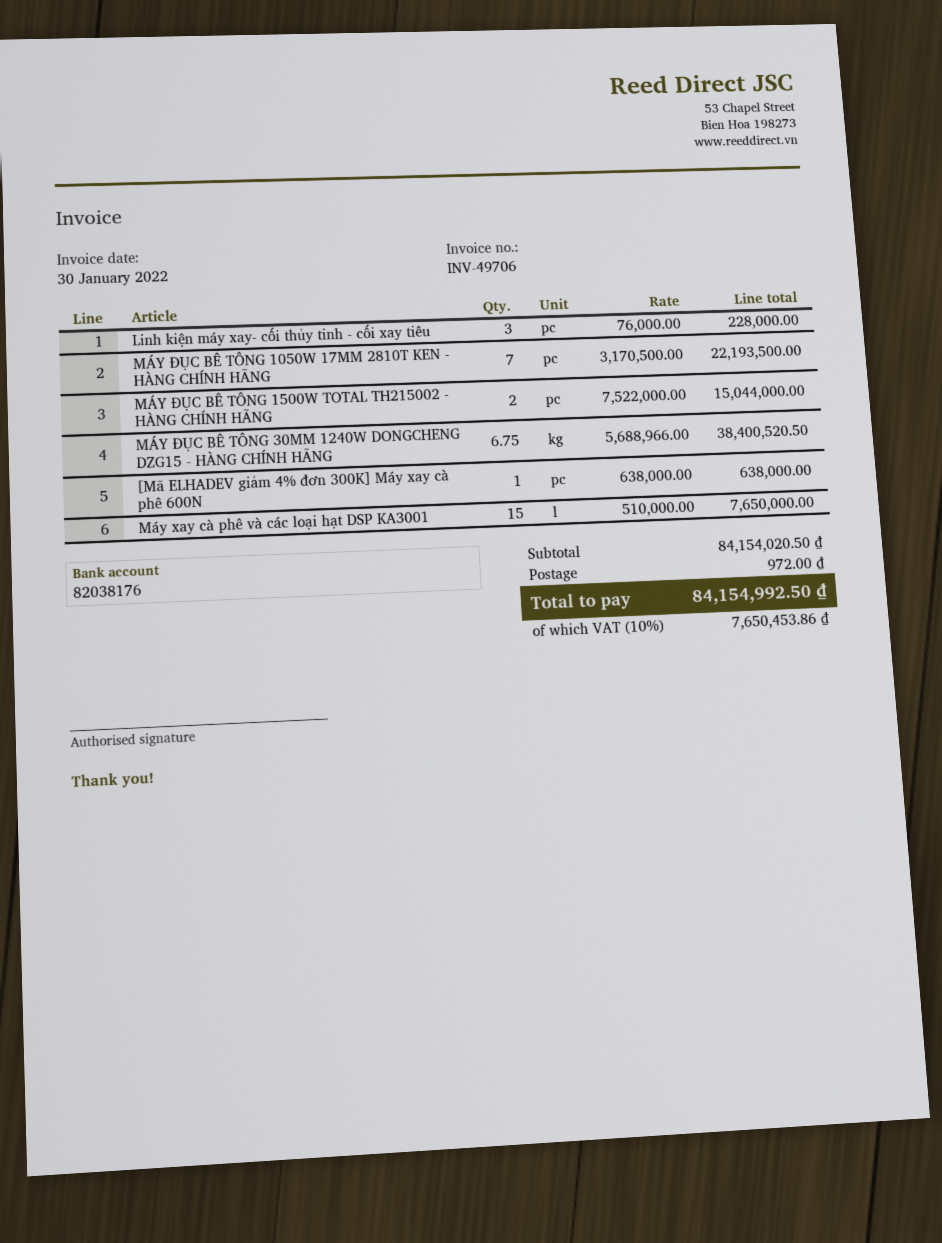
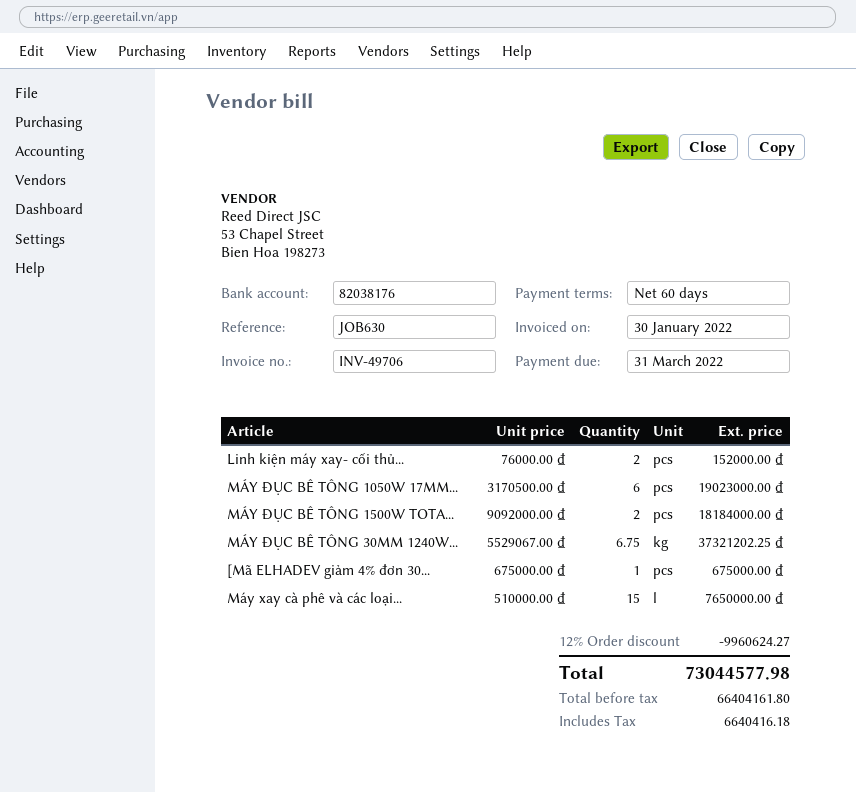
Linh kiện máy xay- cối thủy tinh - cối xay tiêu: 3 x 76000.00 = 228000.00 -> 2 x 76000.00 = 152000.00
MÁY ĐỤC BÊ TÔNG 1050W 17MM 2810T KEN - HÀNG CHÍNH HÃNG: 7 x 3170500.00 = 22193500.00 -> 6 x 3170500.00 = 19023000.00
MÁY ĐỤC BÊ TÔNG 1500W TOTAL TH215002 - HÀNG CHÍNH HÃNG: 2 x 7522000.00 = 15044000.00 -> 2 x 9092000.00 = 18184000.00
MÁY ĐỤC BÊ TÔNG 30MM 1240W DONGCHENG DZG15 - HÀNG CHÍNH HÃNG: 6.75 x 5688966.00 = 38400520.50 -> 6.75 x 5529067.00 = 37321202.25
[Mã ELHADEV giảm 4% đơn 300K] Máy xay cà phê 600N: 1 x 638000.00 = 638000.00 -> 1 x 675000.00 = 675000.00
discount: none -> 12% = 9960624.27
shipping: 972.00 -> none
tax: 7650453.86 -> 6640416.18
total: 84154992.50 -> 73044577.98

